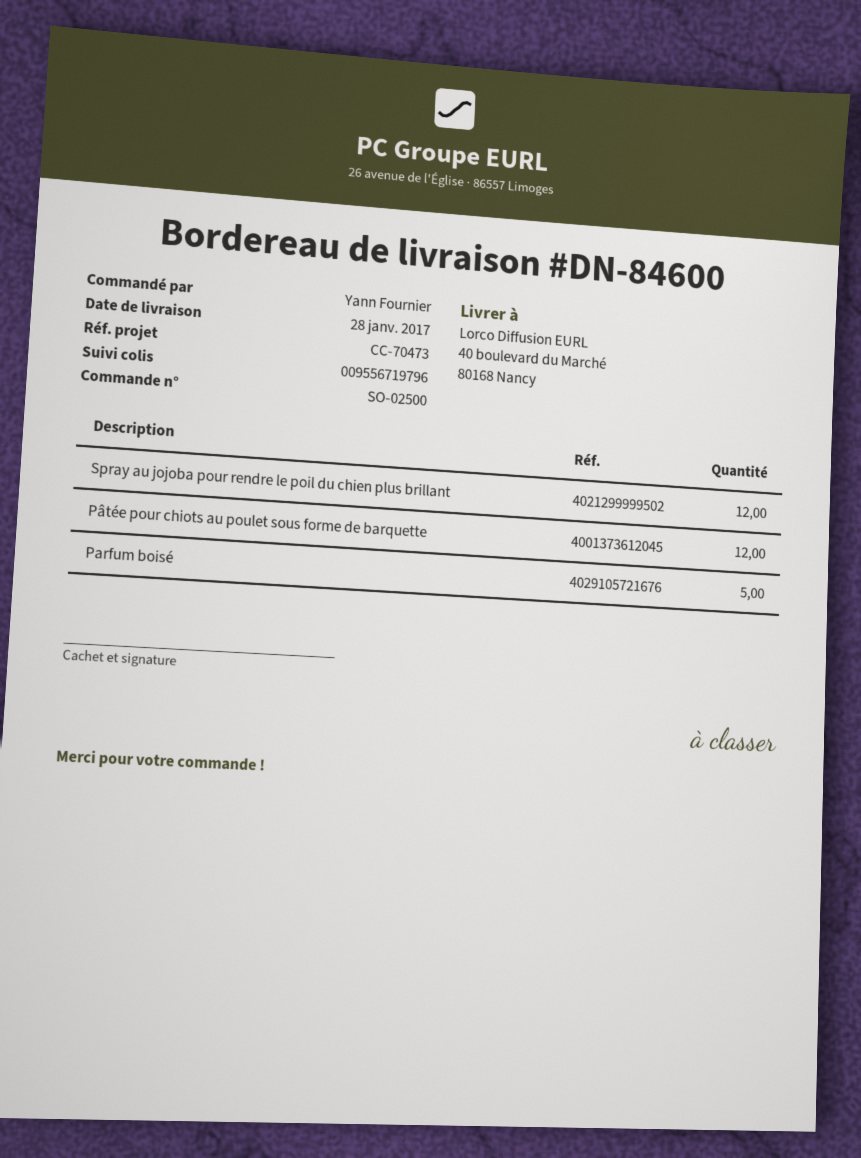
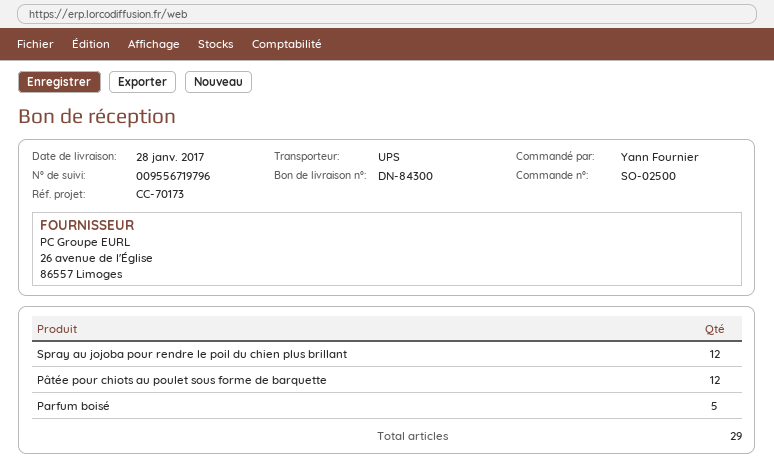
delivery note number: DN-84600 -> DN-84300
reference: CC-70473 -> CC-70173

